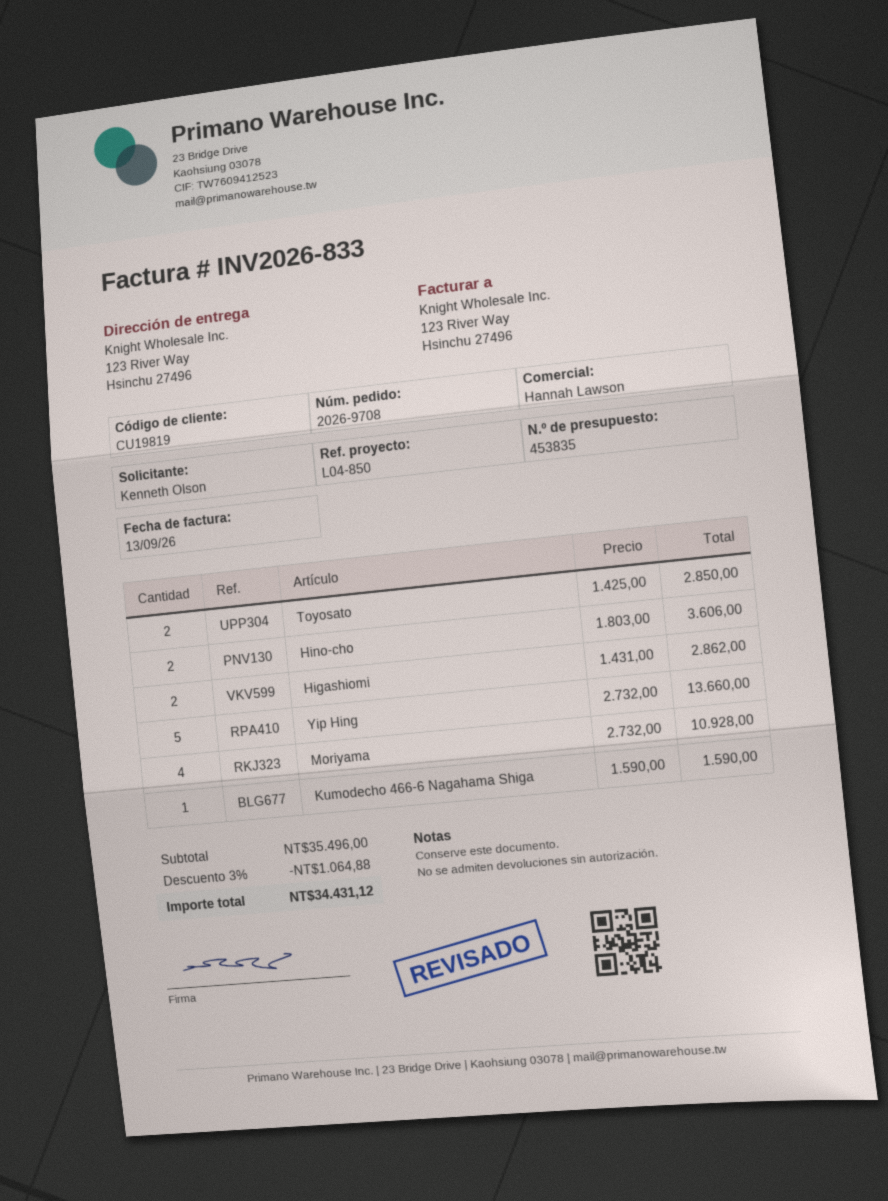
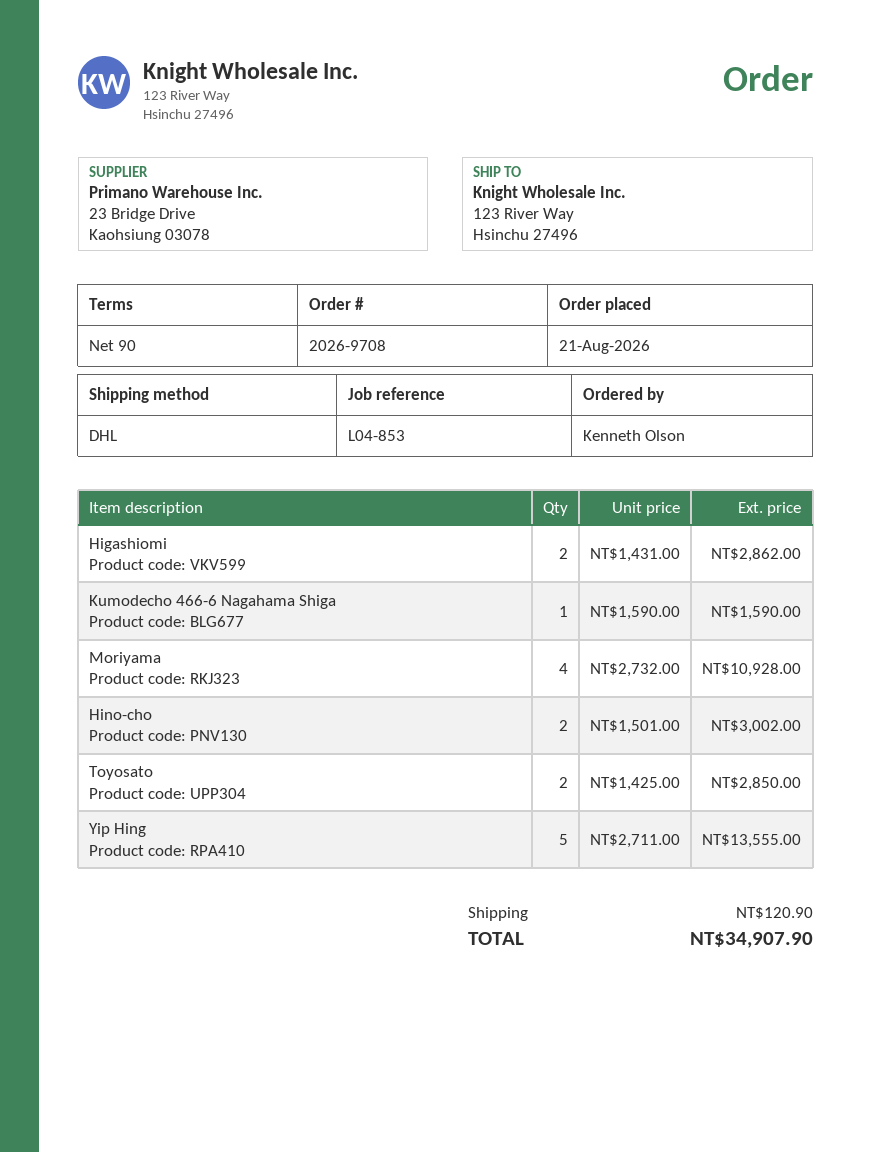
reference: L04-850 -> L04-853
Hino-cho: 2 x 1803.00 = 3606.00 -> 2 x 1501.00 = 3002.00
Yip Hing: 5 x 2732.00 = 13660.00 -> 5 x 2711.00 = 13555.00
discount: 3% = 1064.88 -> none
shipping: none -> 120.90
total: 34431.12 -> 34907.90

